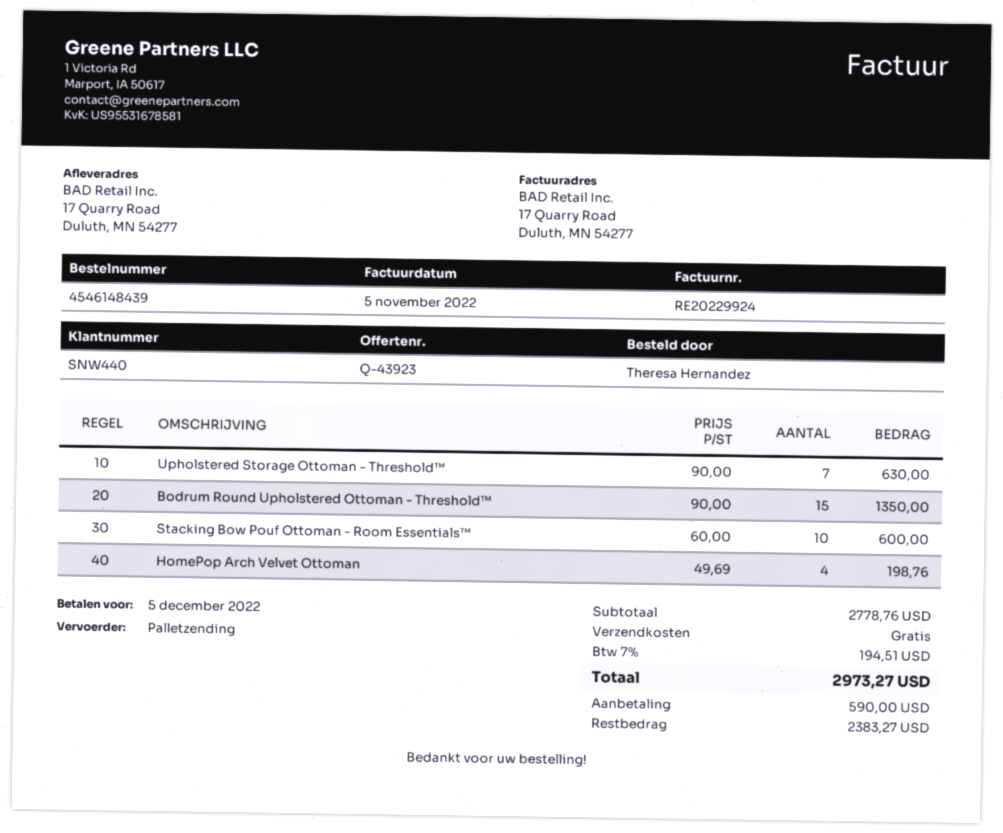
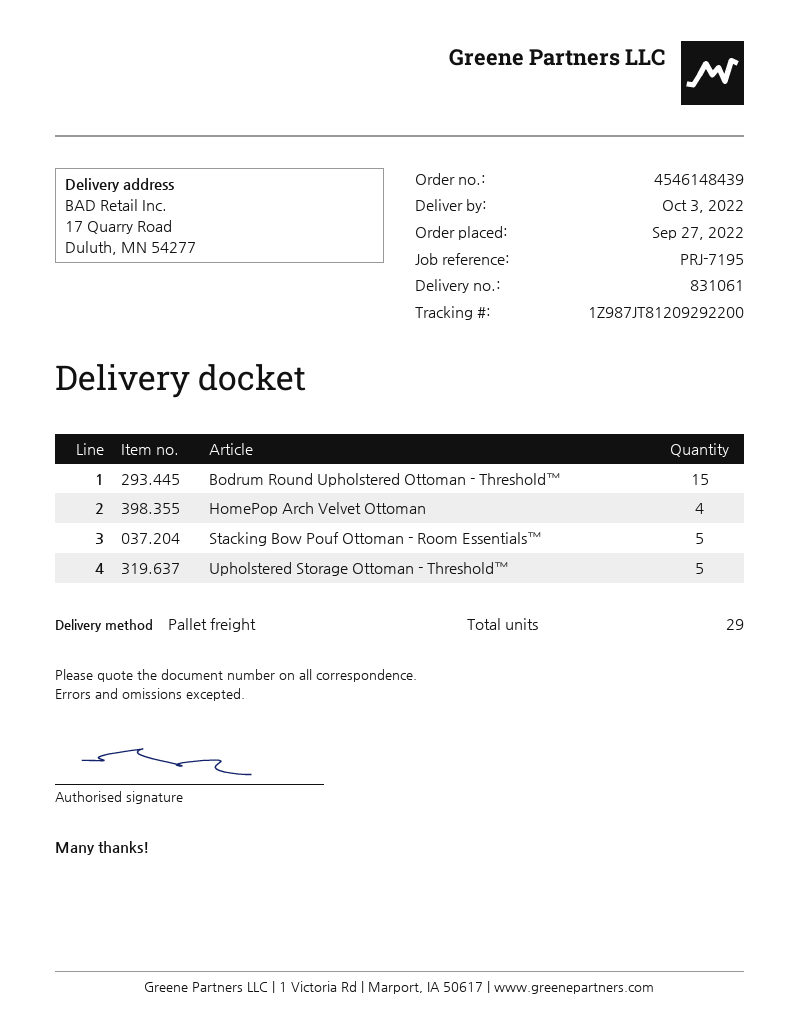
Upholstered Storage Ottoman - Threshold™: 7 -> 5
Stacking Bow Pouf Ottoman - Room Essentials™: 10 -> 5

